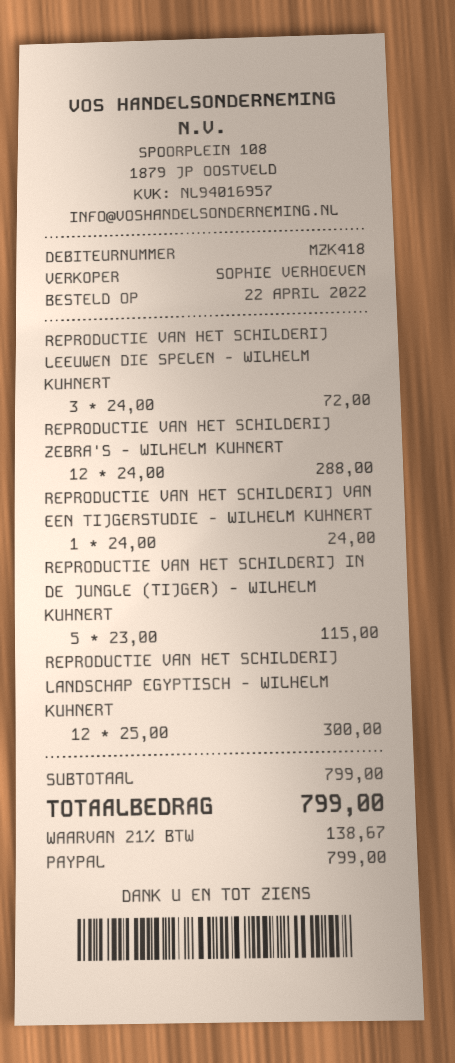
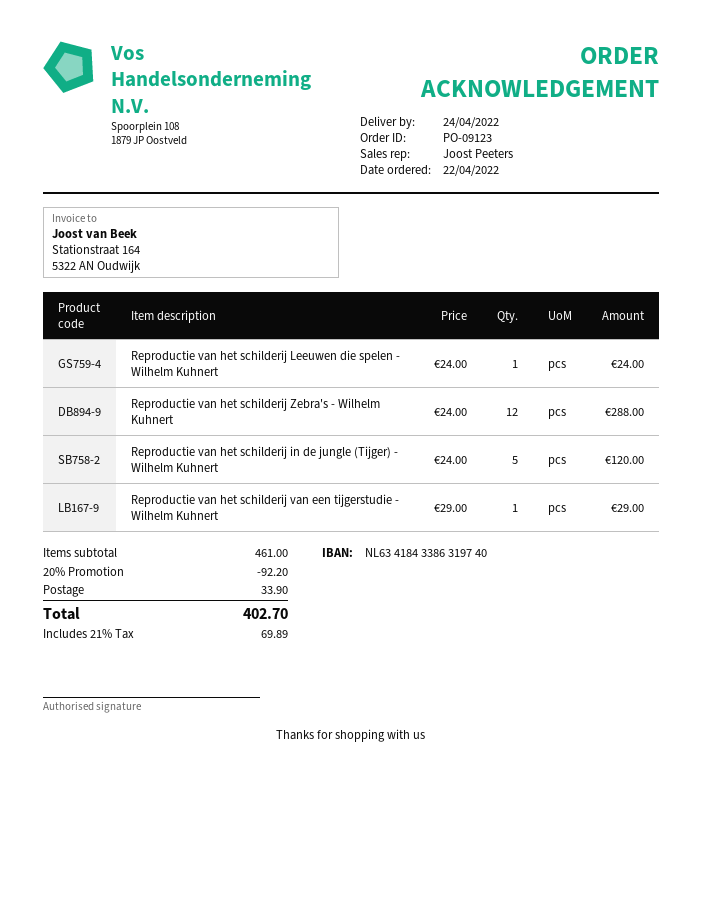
sales rep: SOPHIE VERHOEVEN -> Joost Peeters
REPRODUCTIE VAN HET SCHILDERIJ LEEUWEN DIE SPELEN - WILHELM KUHNERT: 3 x 24.00 = 72.00 -> 1 x 24.00 = 24.00
REPRODUCTIE VAN HET SCHILDERIJ VAN EEN TIJGERSTUDIE - WILHELM KUHNERT: 1 x 24.00 = 24.00 -> 1 x 29.00 = 29.00
REPRODUCTIE VAN HET SCHILDERIJ IN DE JUNGLE (TIJGER) - WILHELM KUHNERT: 5 x 23.00 = 115.00 -> 5 x 24.00 = 120.00
REPRODUCTIE VAN HET SCHILDERIJ LANDSCHAP EGYPTISCH - WILHELM KUHNERT: 12 x 25.00 = 300.00 -> none
subtotal: 799.00 -> 461.00
discount: none -> 20% = 92.20
shipping: none -> 33.90
tax: 21% = 138.67 -> 21% = 69.89
total: 799.00 -> 402.70

